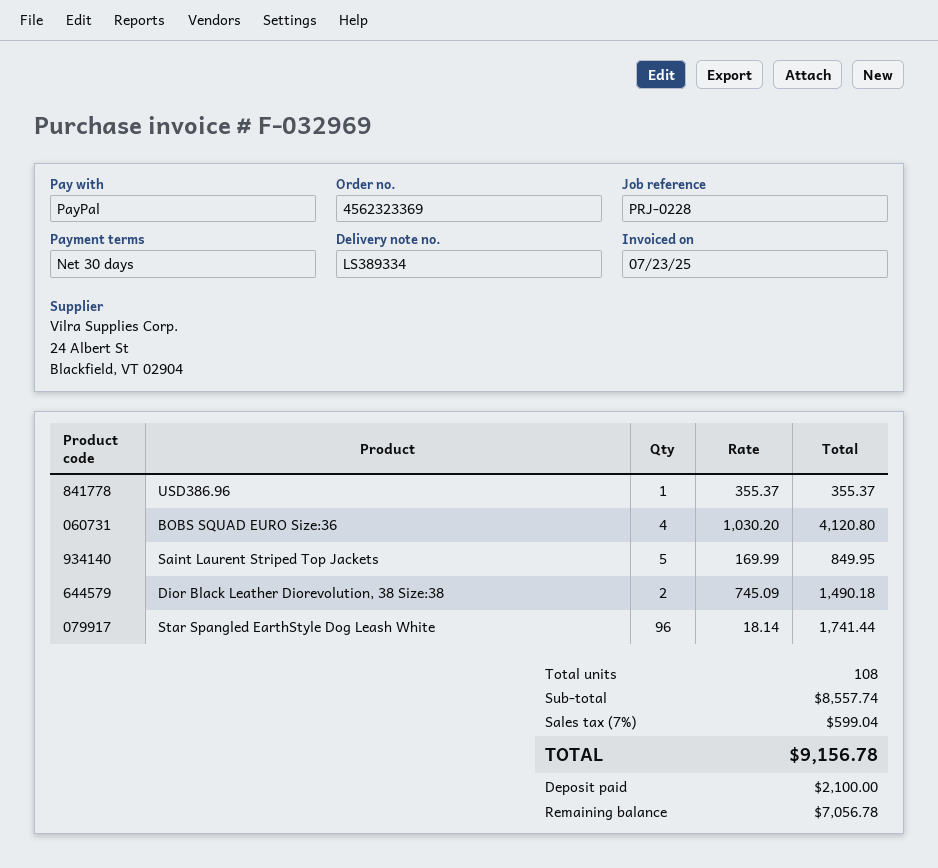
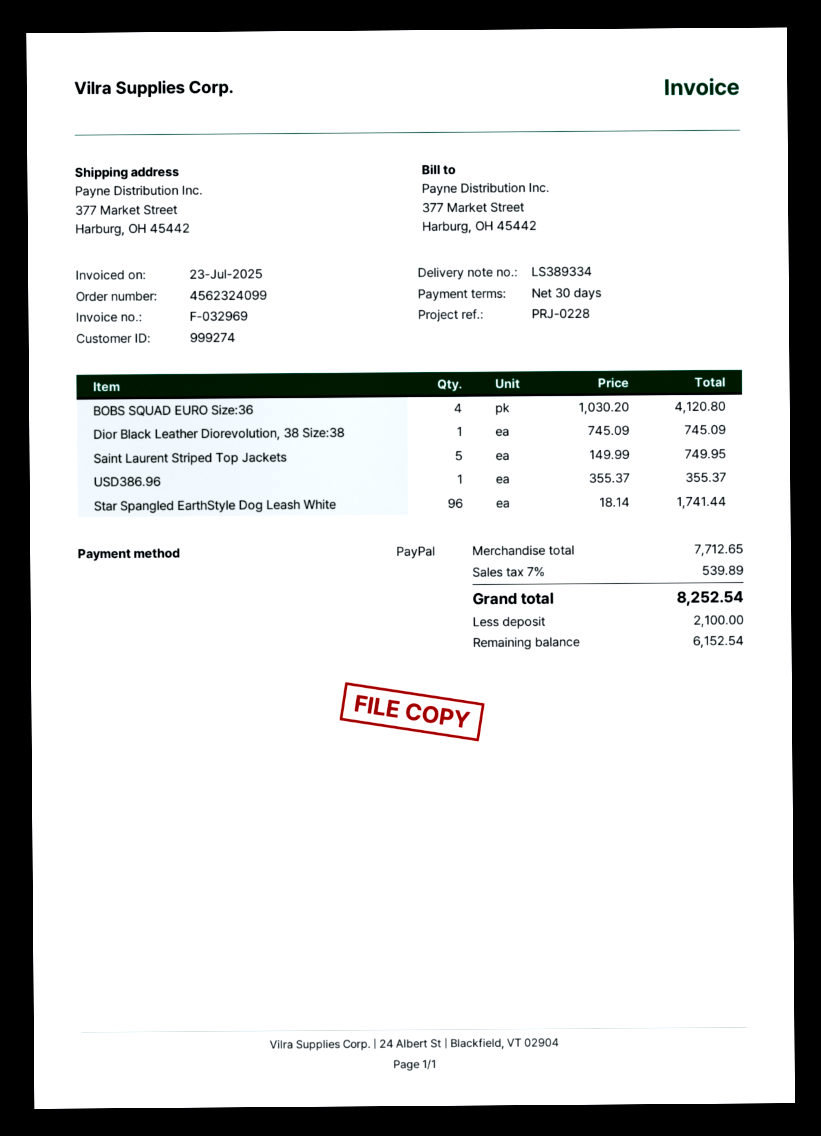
order number: 4562323369 -> 4562324099
Saint Laurent Striped Top Jackets: 5 x 169.99 = 849.95 -> 5 x 149.99 = 749.95
Dior Black Leather Diorevolution, 38 Size:38: 2 x 745.09 = 1490.18 -> 1 x 745.09 = 745.09
subtotal: 8557.74 -> 7712.65
tax: 7% = 599.04 -> 7% = 539.89
total: 9156.78 -> 8252.54
balance: 7056.78 -> 6152.54

